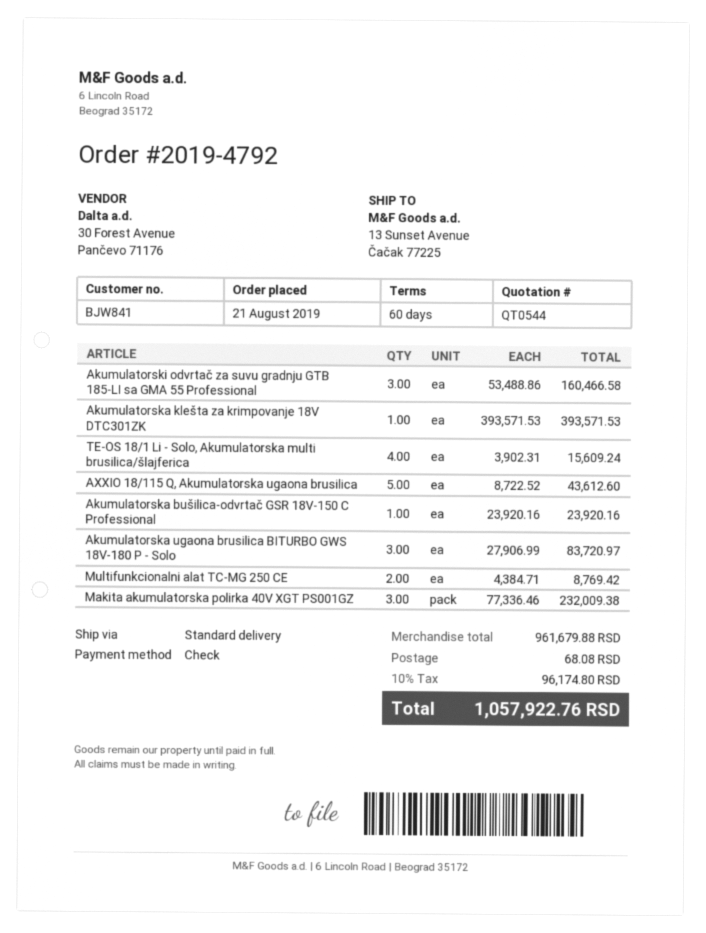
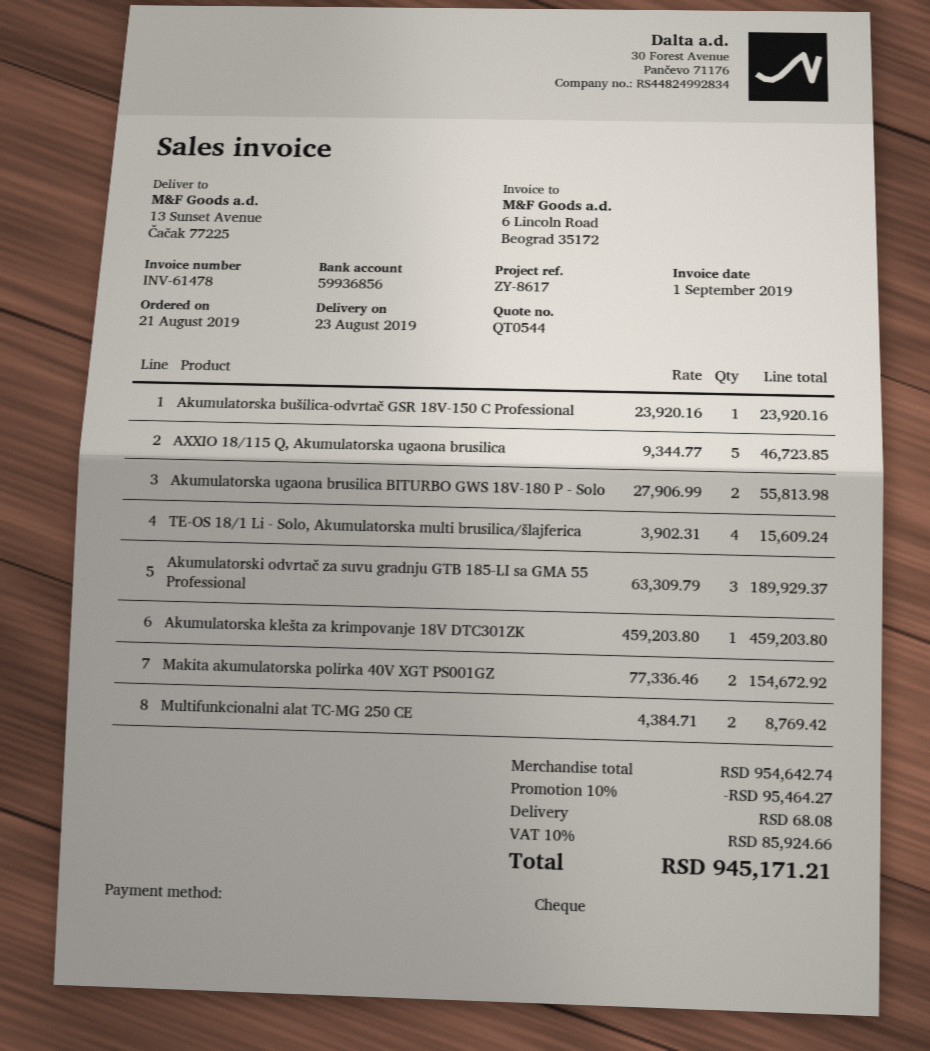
Akumulatorski odvrtač za suvu gradnju GTB 185-LI sa GMA 55 Professional: 3 x 53488.86 = 160466.58 -> 3 x 63309.79 = 189929.37
Akumulatorska klešta za krimpovanje 18V DTC301ZK: 1 x 393571.53 = 393571.53 -> 1 x 459203.80 = 459203.80
AXXIO 18/115 Q, Akumulatorska ugaona brusilica: 5 x 8722.52 = 43612.60 -> 5 x 9344.77 = 46723.85
Akumulatorska ugaona brusilica BITURBO GWS 18V-180 P - Solo: 3 x 27906.99 = 83720.97 -> 2 x 27906.99 = 55813.98
Makita akumulatorska polirka 40V XGT PS001GZ: 3 x 77336.46 = 232009.38 -> 2 x 77336.46 = 154672.92
subtotal: 961679.88 -> 954642.74
discount: none -> 10% = 95464.27
tax: 10% = 96174.80 -> 10% = 85924.66
total: 1057922.76 -> 945171.21

